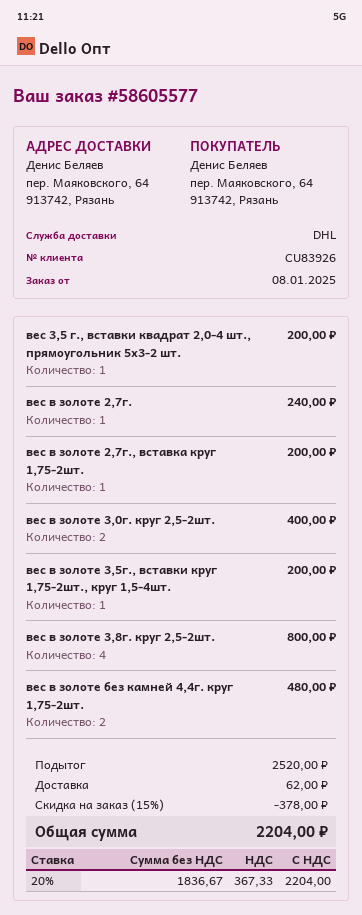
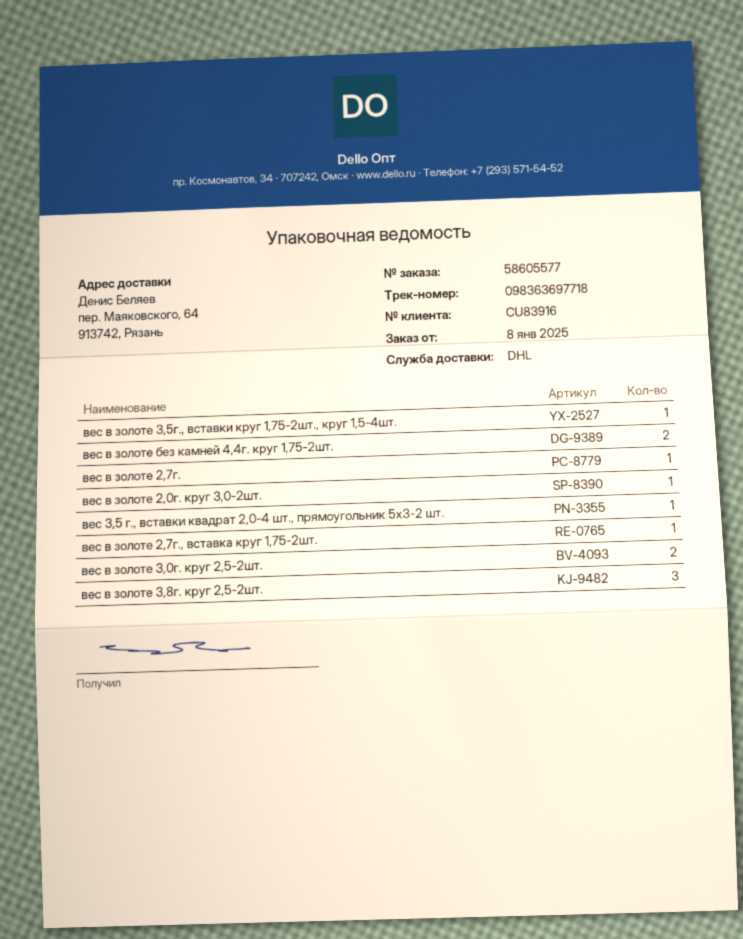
customer number: CU83926 -> CU83916
вес в золоте 3,8г. круг 2,5-2шт.: 4 -> 3
вес в золоте 2,0г. круг 3,0-2шт.: none -> 1

